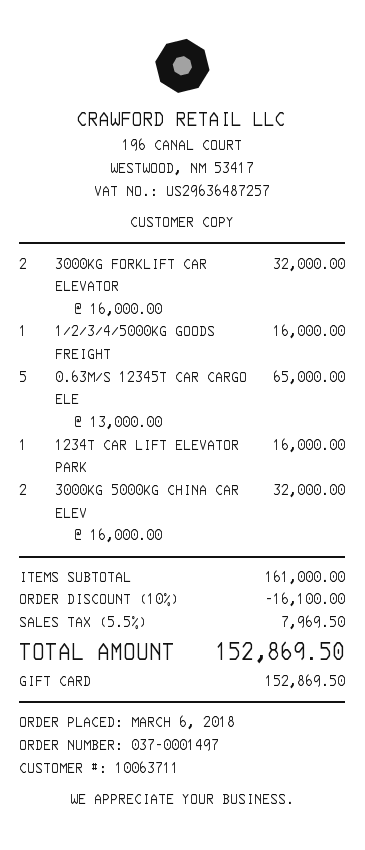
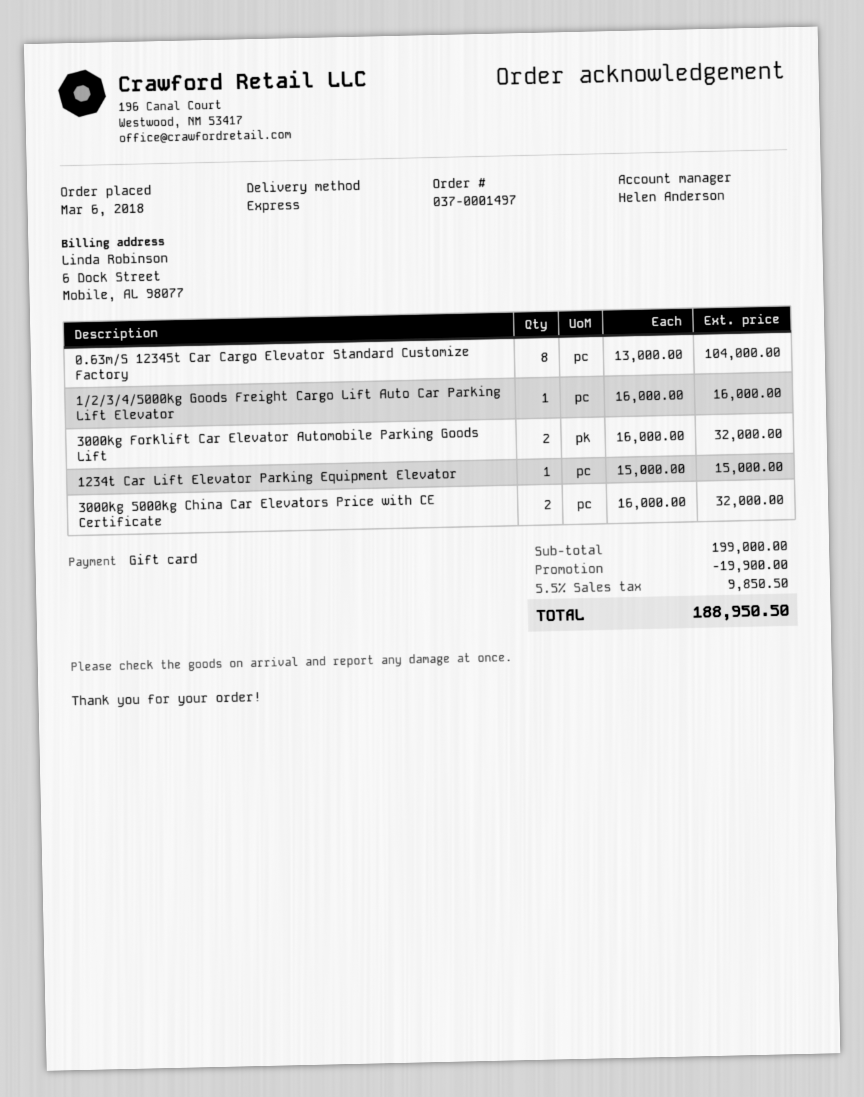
0.63M/S 12345T CAR CARGO ELE: 5 x 13000.00 = 65000.00 -> 8 x 13000.00 = 104000.00
1234T CAR LIFT ELEVATOR PARK: 1 x 16000.00 = 16000.00 -> 1 x 15000.00 = 15000.00
subtotal: 161000.00 -> 199000.00
discount: 16100.00 -> 19900.00
tax: 5.5% = 7969.50 -> 5.5% = 9850.50
total: 152869.50 -> 188950.50

